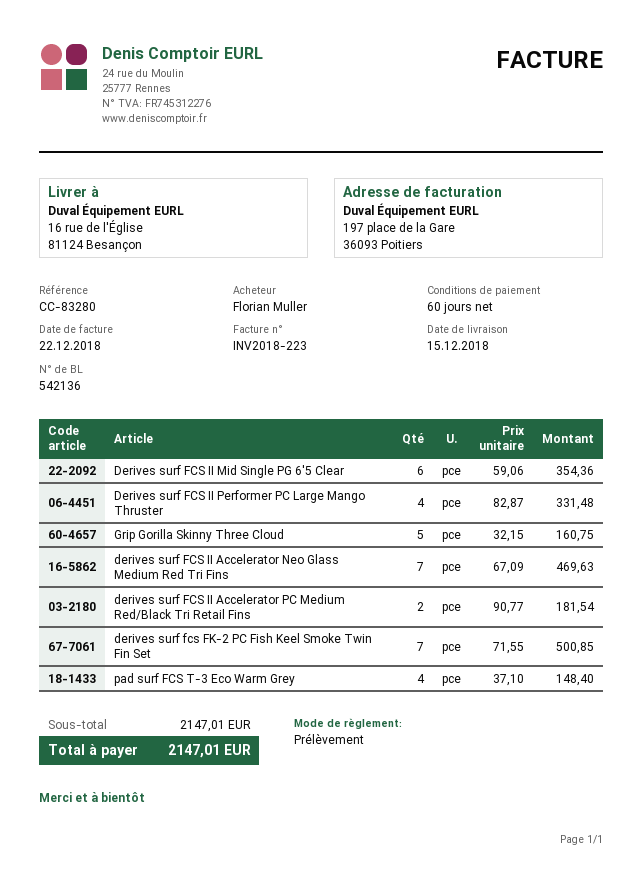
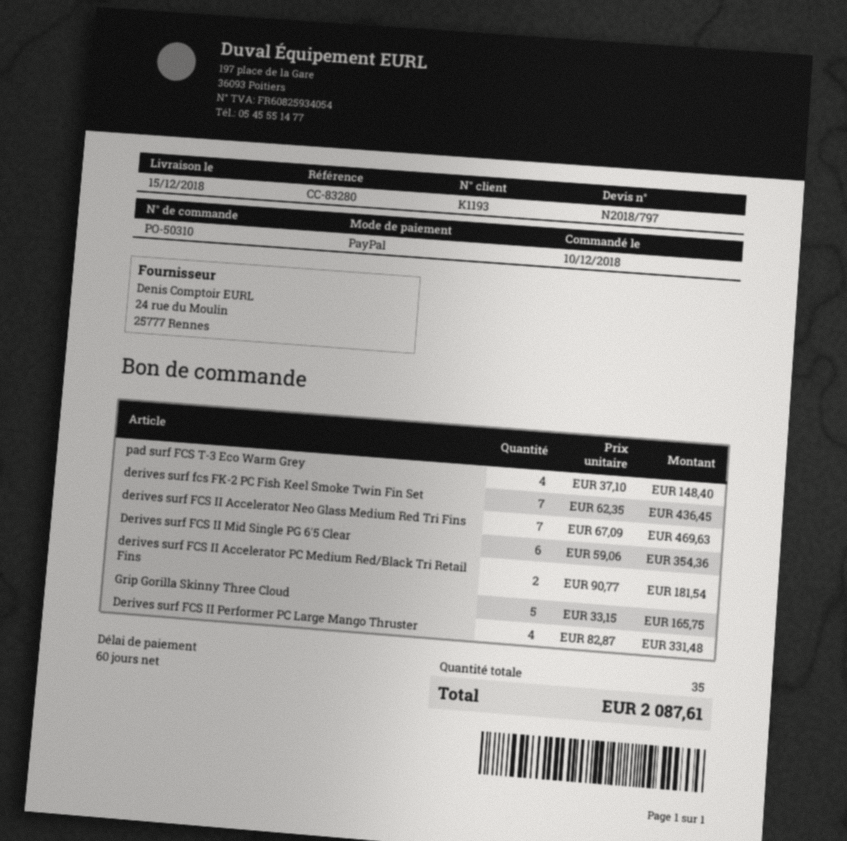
payment method: direct debit -> PayPal
Grip Gorilla Skinny Three Cloud: 5 x 32.15 = 160.75 -> 5 x 33.15 = 165.75
derives surf fcs FK-2 PC Fish Keel Smoke Twin Fin Set: 7 x 71.55 = 500.85 -> 7 x 62.35 = 436.45
total: 2147.01 -> 2087.61

